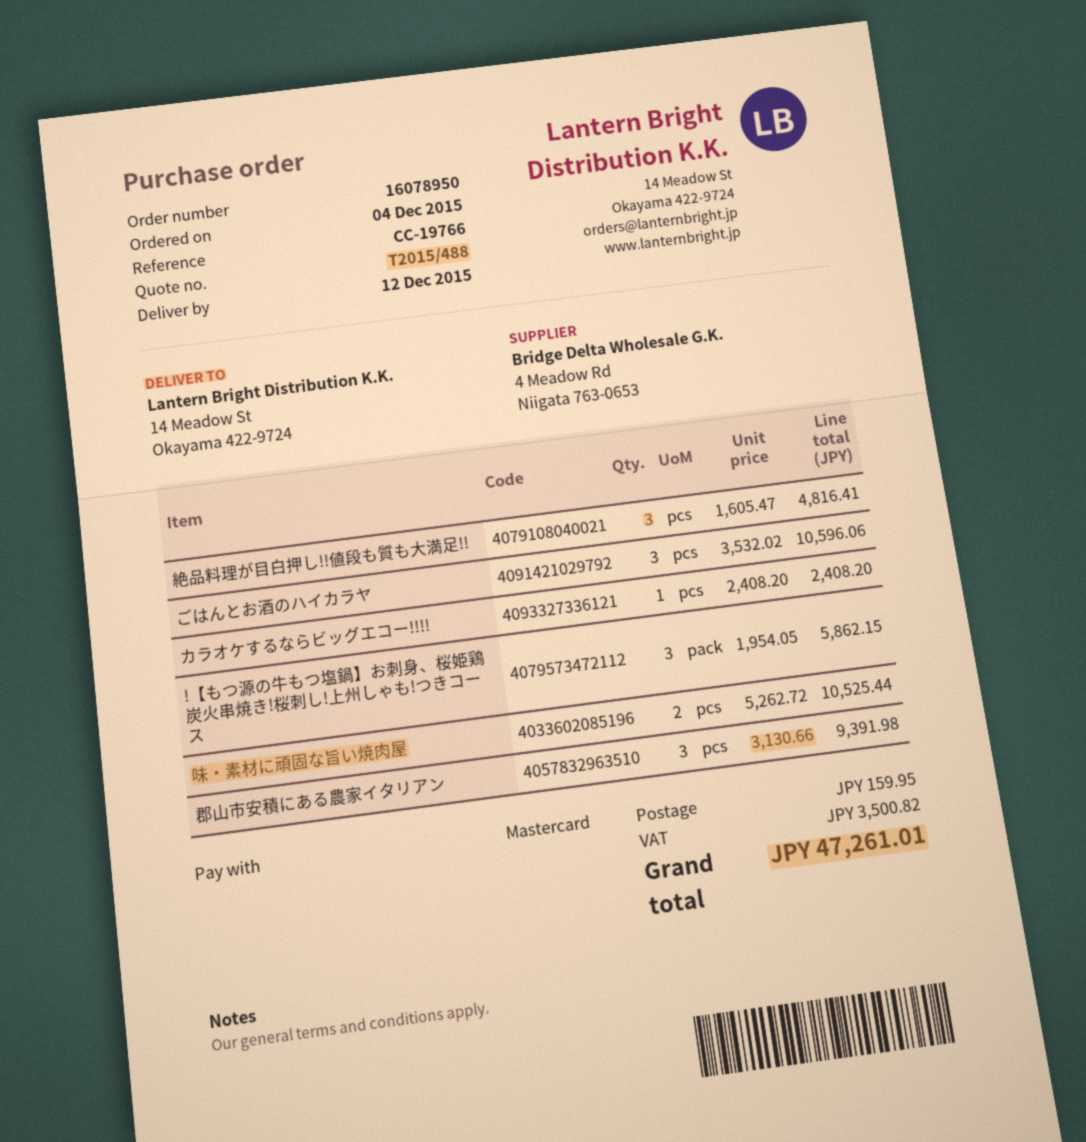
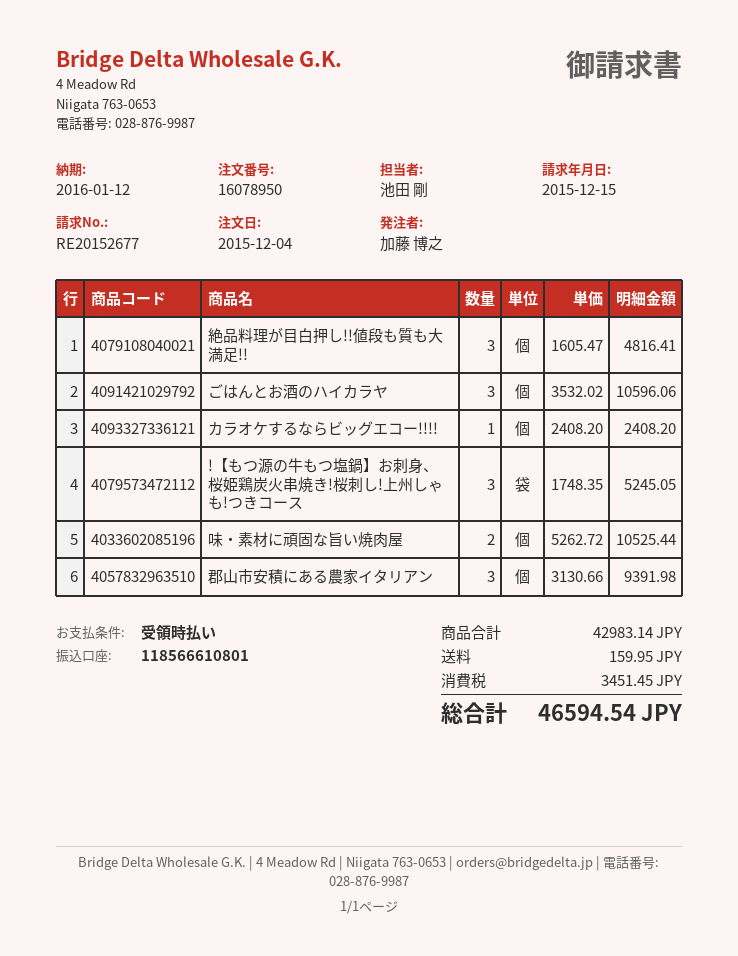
delivery date: 2015-12-12 -> 2016-01-12
!【もつ源の牛もつ塩鍋】お刺身、桜姫鶏炭火串焼き!桜刺し!上州しゃも!つきコース: 3 x 1954.05 = 5862.15 -> 3 x 1748.35 = 5245.05
tax: 3500.82 -> 3451.45
total: 47261.01 -> 46594.54

